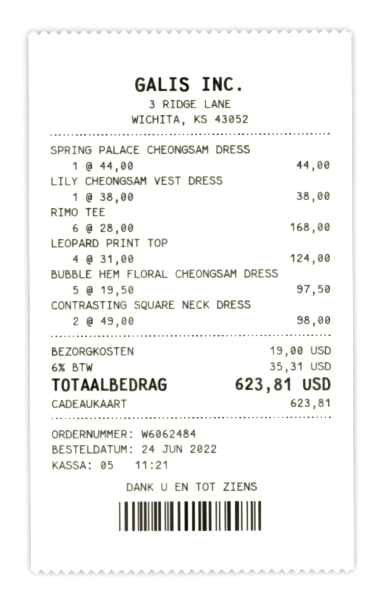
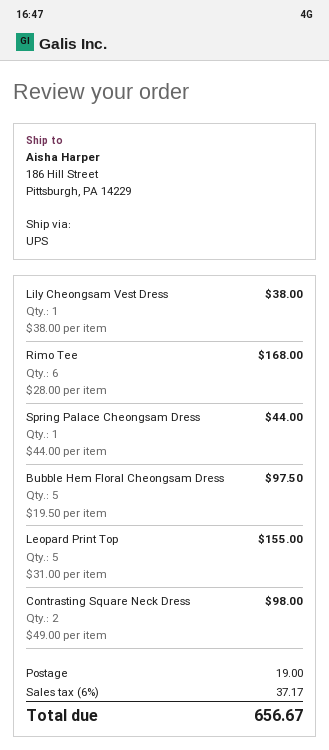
LEOPARD PRINT TOP: 4 x 31.00 = 124.00 -> 5 x 31.00 = 155.00
tax: 6% = 35.31 -> 6% = 37.17
total: 623.81 -> 656.67

